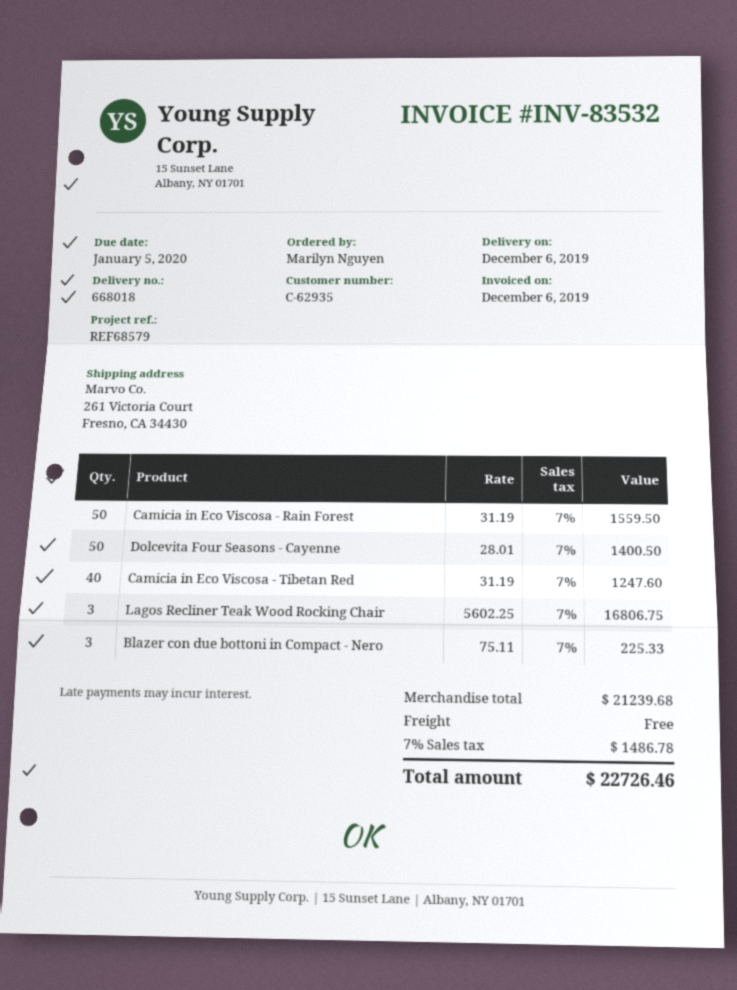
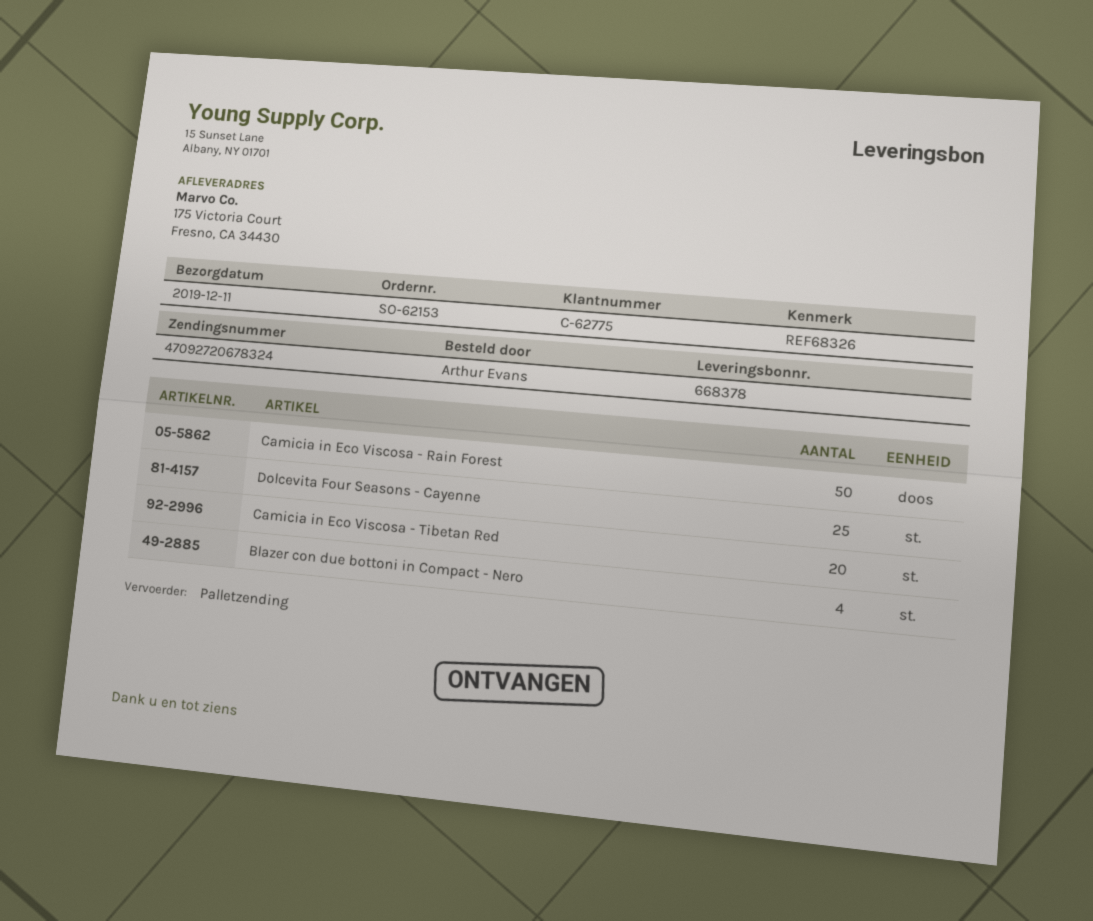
delivery note number: 668018 -> 668378
delivery date: 2019-12-06 -> 2019-12-11
customer number: C-62935 -> C-62775
reference: REF68579 -> REF68326
ordered by: Marilyn Nguyen -> Arthur Evans
ship to: 261 Victoria Court, Fresno, CA 34430 -> 175 Victoria Court, Fresno, CA 34430
Dolcevita Four Seasons - Cayenne: 50 -> 25
Camicia in Eco Viscosa - Tibetan Red: 40 -> 20
Lagos Recliner Teak Wood Rocking Chair: 3 -> none
Blazer con due bottoni in Compact - Nero: 3 -> 4

